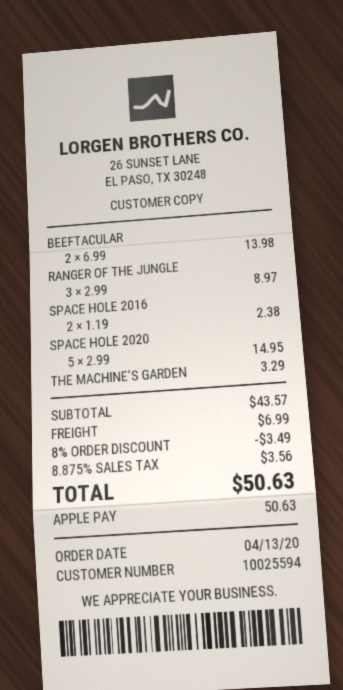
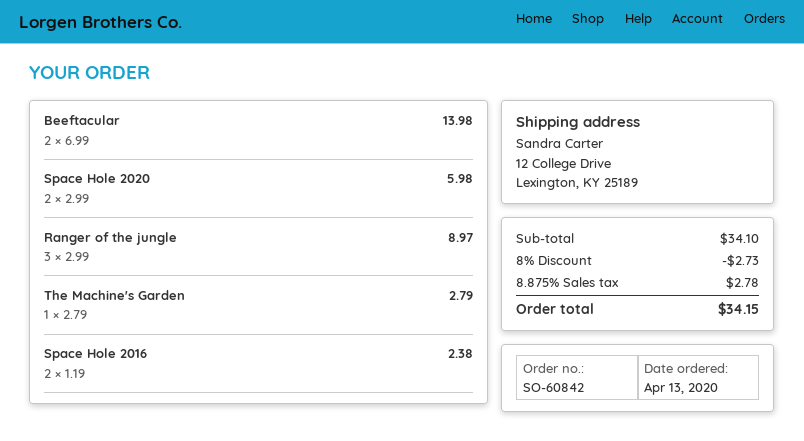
SPACE HOLE 2020: 5 x 2.99 = 14.95 -> 2 x 2.99 = 5.98
THE MACHINE'S GARDEN: 1 x 3.29 = 3.29 -> 1 x 2.79 = 2.79
subtotal: 43.57 -> 34.10
discount: 8% = 3.49 -> 8% = 2.73
shipping: 6.99 -> none
tax: 8.875% = 3.56 -> 8.875% = 2.78
total: 50.63 -> 34.15

